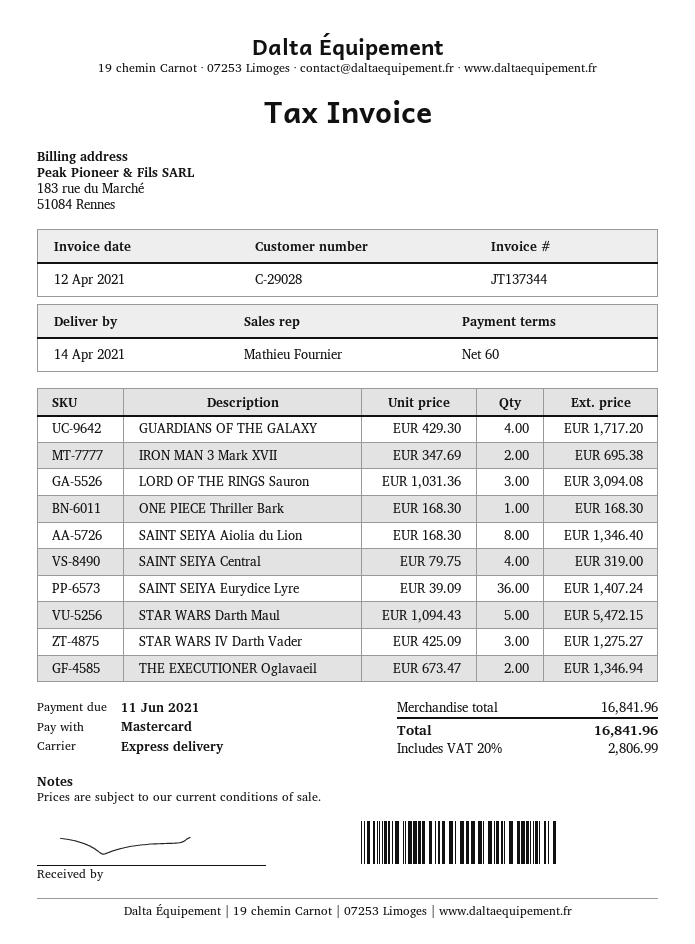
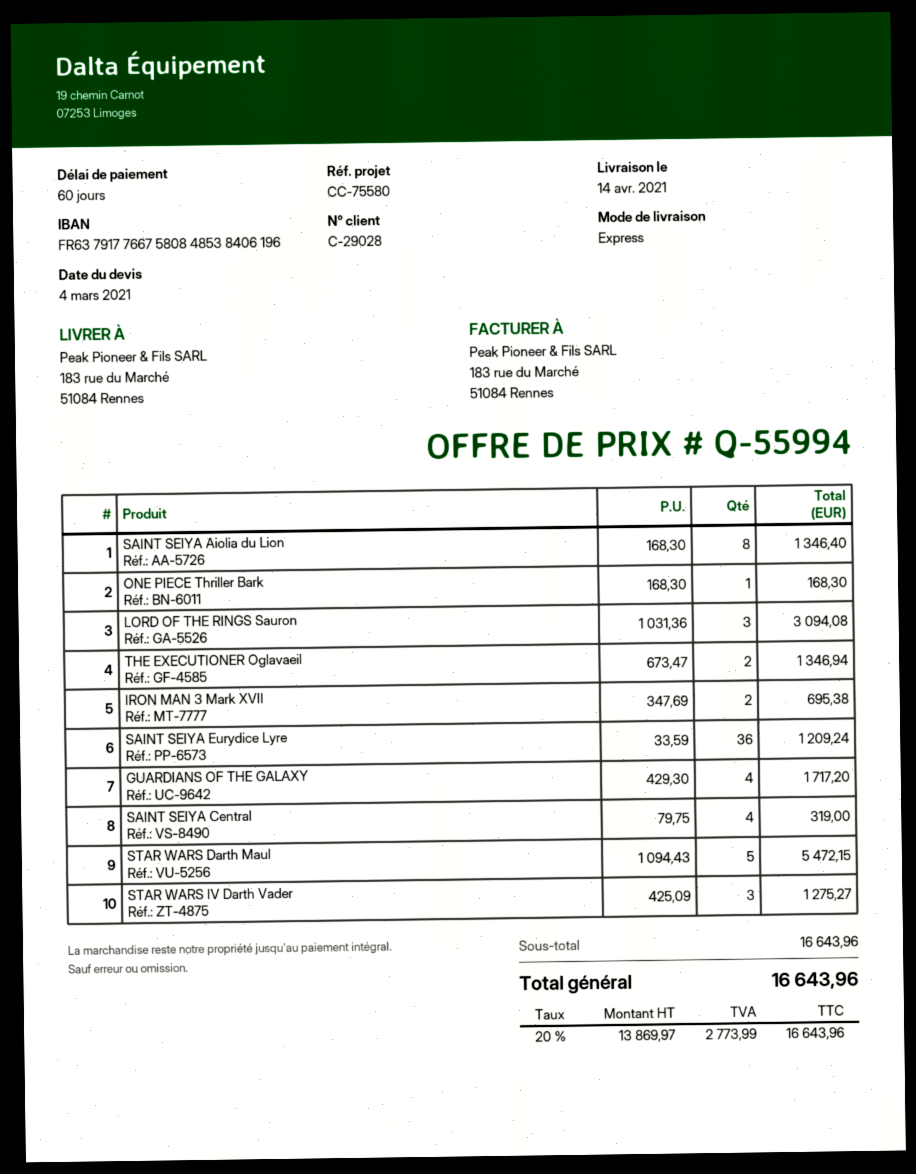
SAINT SEIYA Eurydice Lyre: 36 x 39.09 = 1407.24 -> 36 x 33.59 = 1209.24
subtotal: 16841.96 -> 16643.96
tax: 20% = 2806.99 -> 20% = 2773.99
total: 16841.96 -> 16643.96

